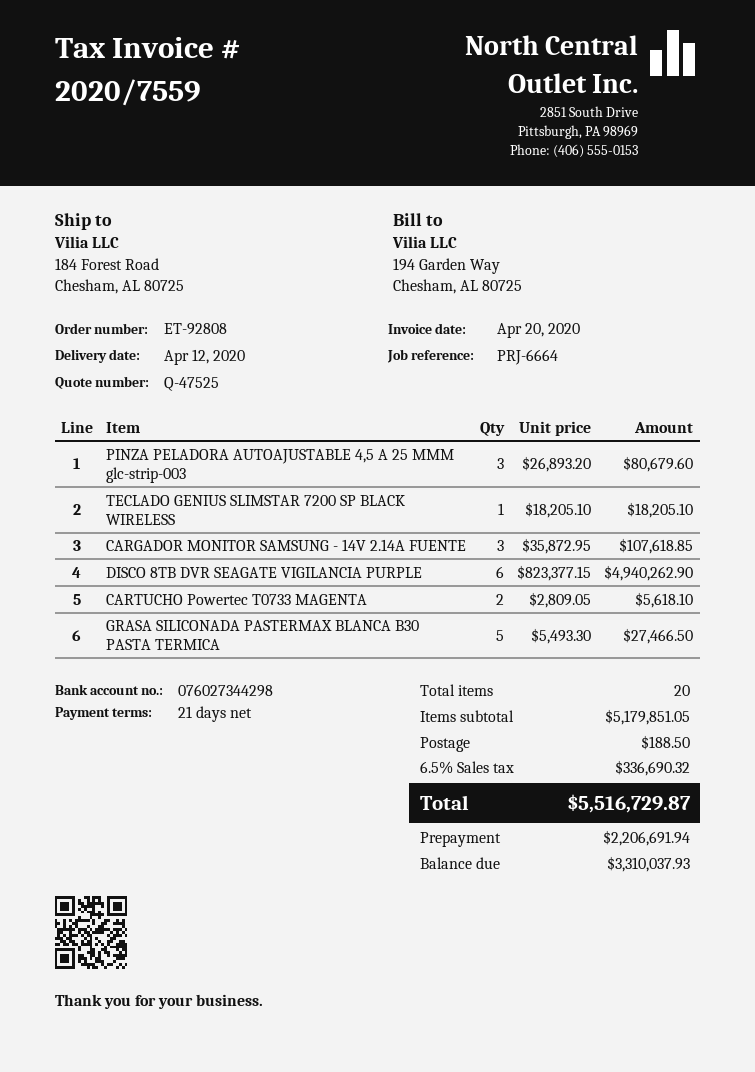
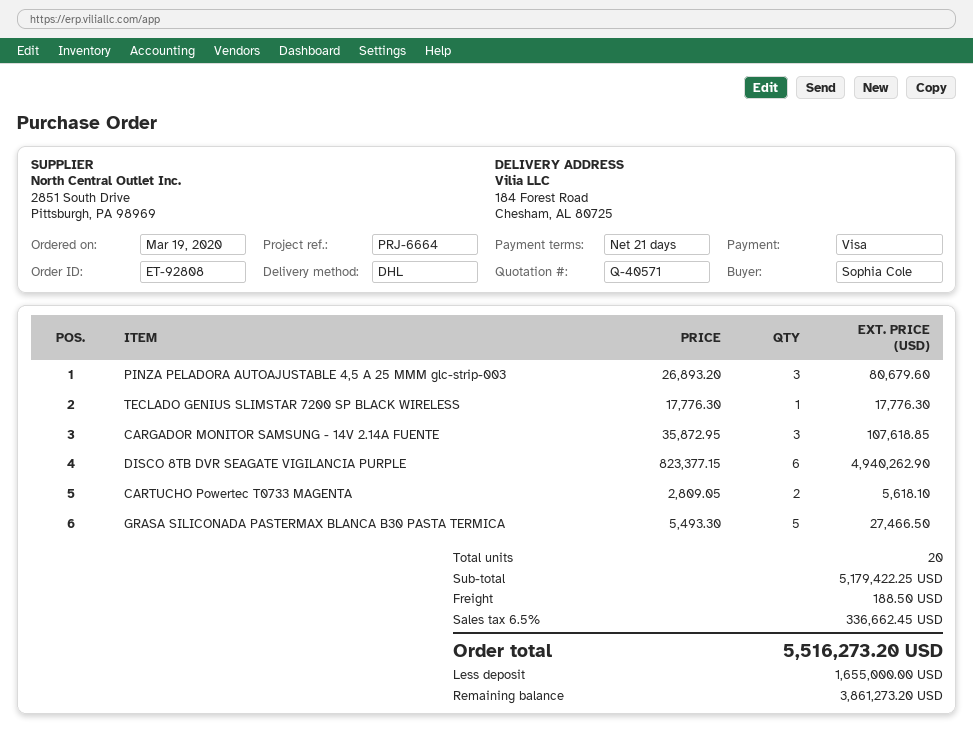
quote number: Q-47525 -> Q-40571
TECLADO GENIUS SLIMSTAR 7200 SP BLACK WIRELESS: 1 x 18205.10 = 18205.10 -> 1 x 17776.30 = 17776.30
subtotal: 5179851.05 -> 5179422.25
tax: 6.5% = 336690.32 -> 6.5% = 336662.45
total: 5516729.87 -> 5516273.20
deposit: 2206691.94 -> 1655000.00
balance: 3310037.93 -> 3861273.20

